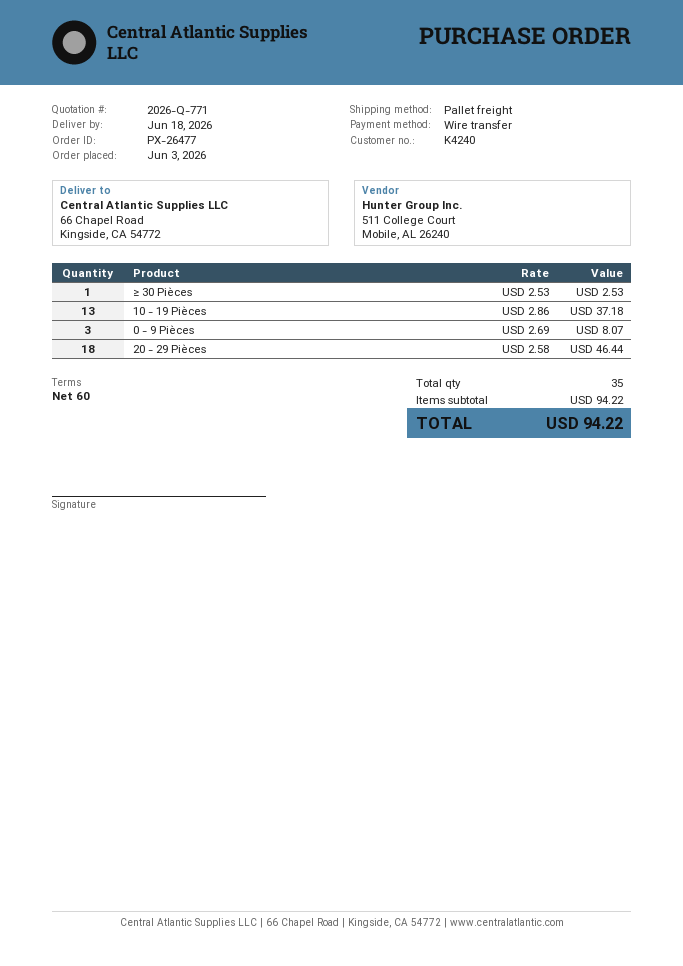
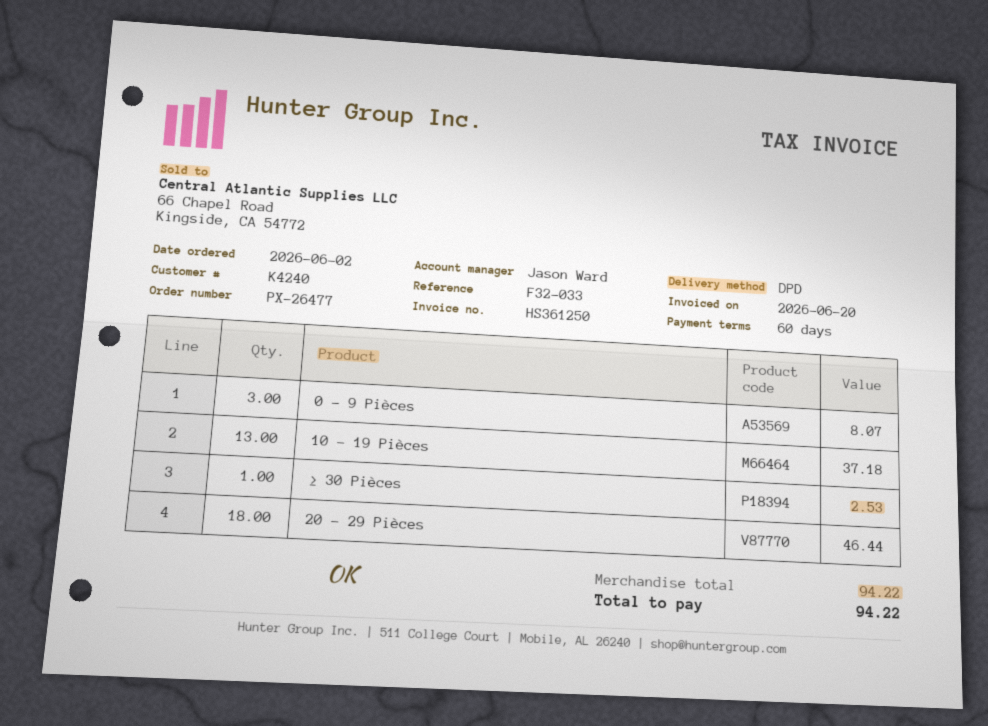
order date: 2026-06-03 -> 2026-06-02
shipping method: pallet freight -> DPD

